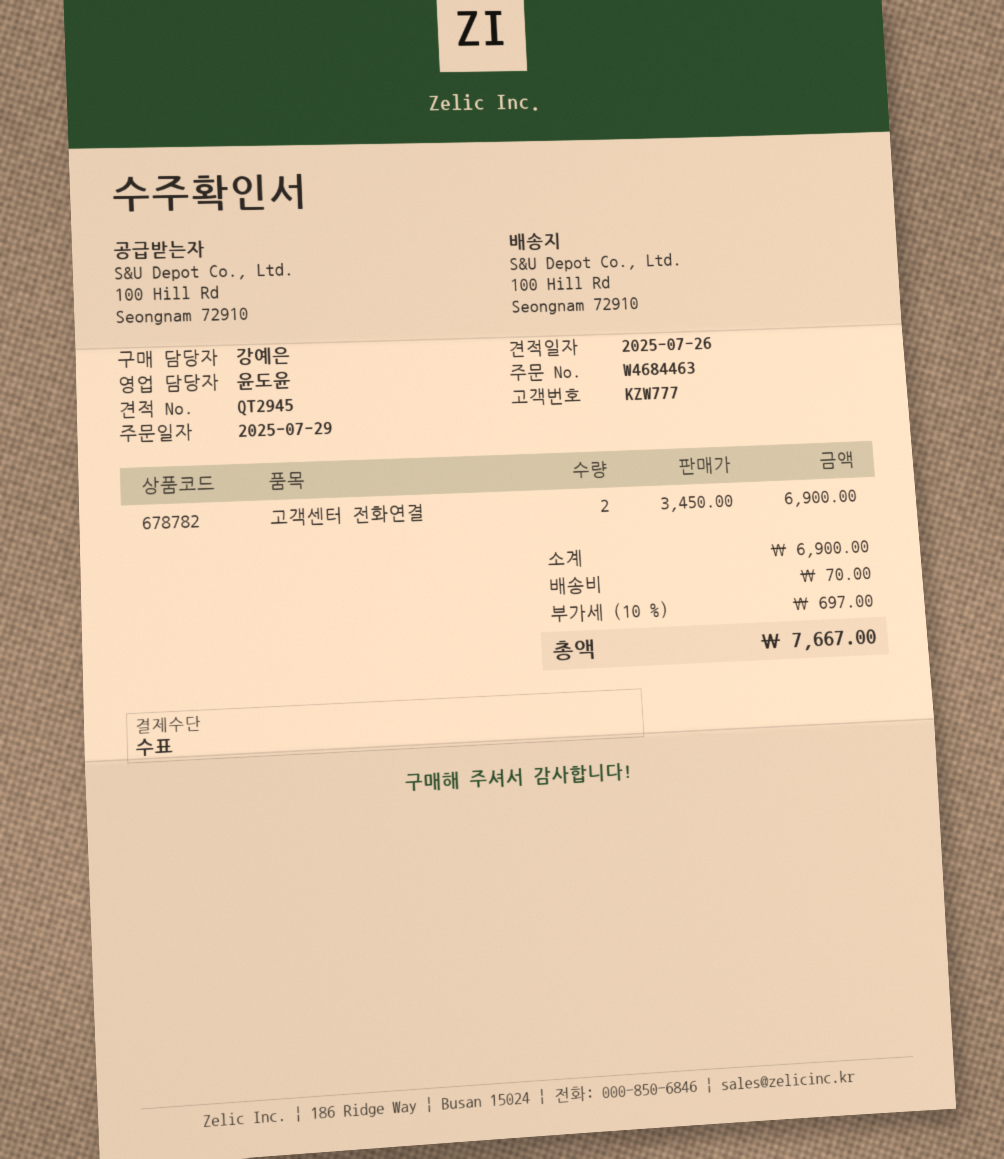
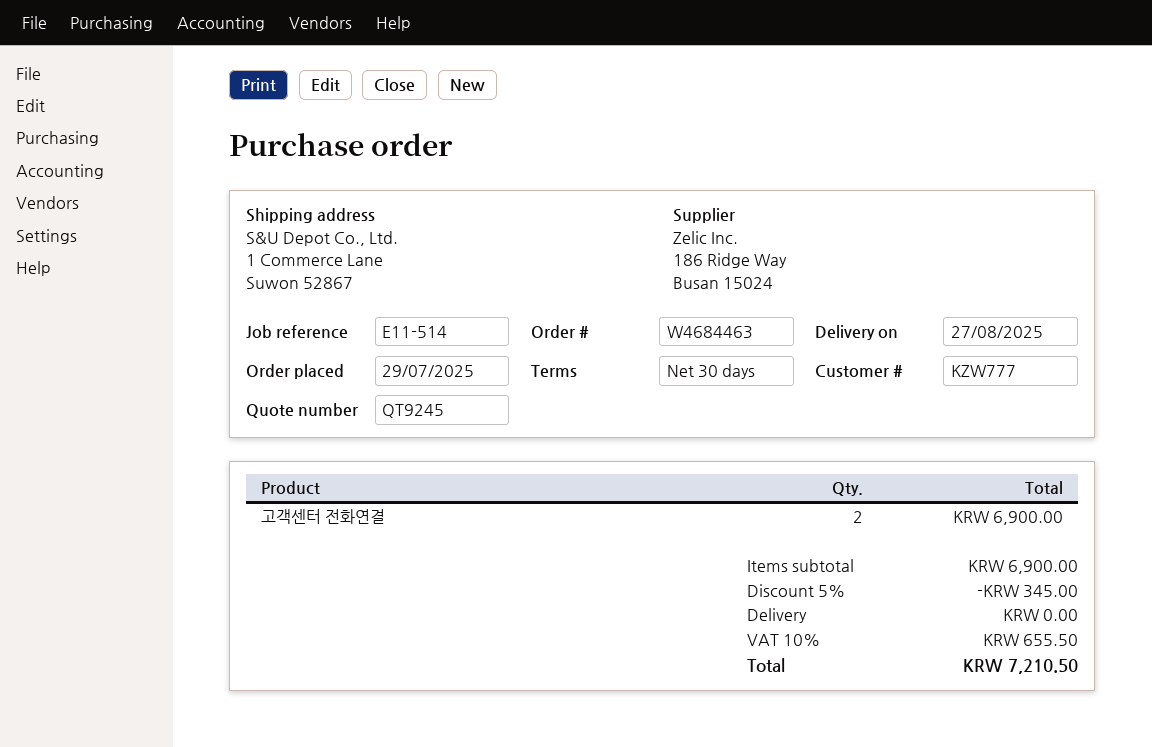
quote number: QT2945 -> QT9245
ship to: 100 Hill Rd, Seongnam 72910 -> 1 Commerce Lane, Suwon 52867
discount: none -> 5% = 345.00
shipping: 70.00 -> 0.00
tax: 10% = 697.00 -> 10% = 655.50
total: 7667.00 -> 7210.50

